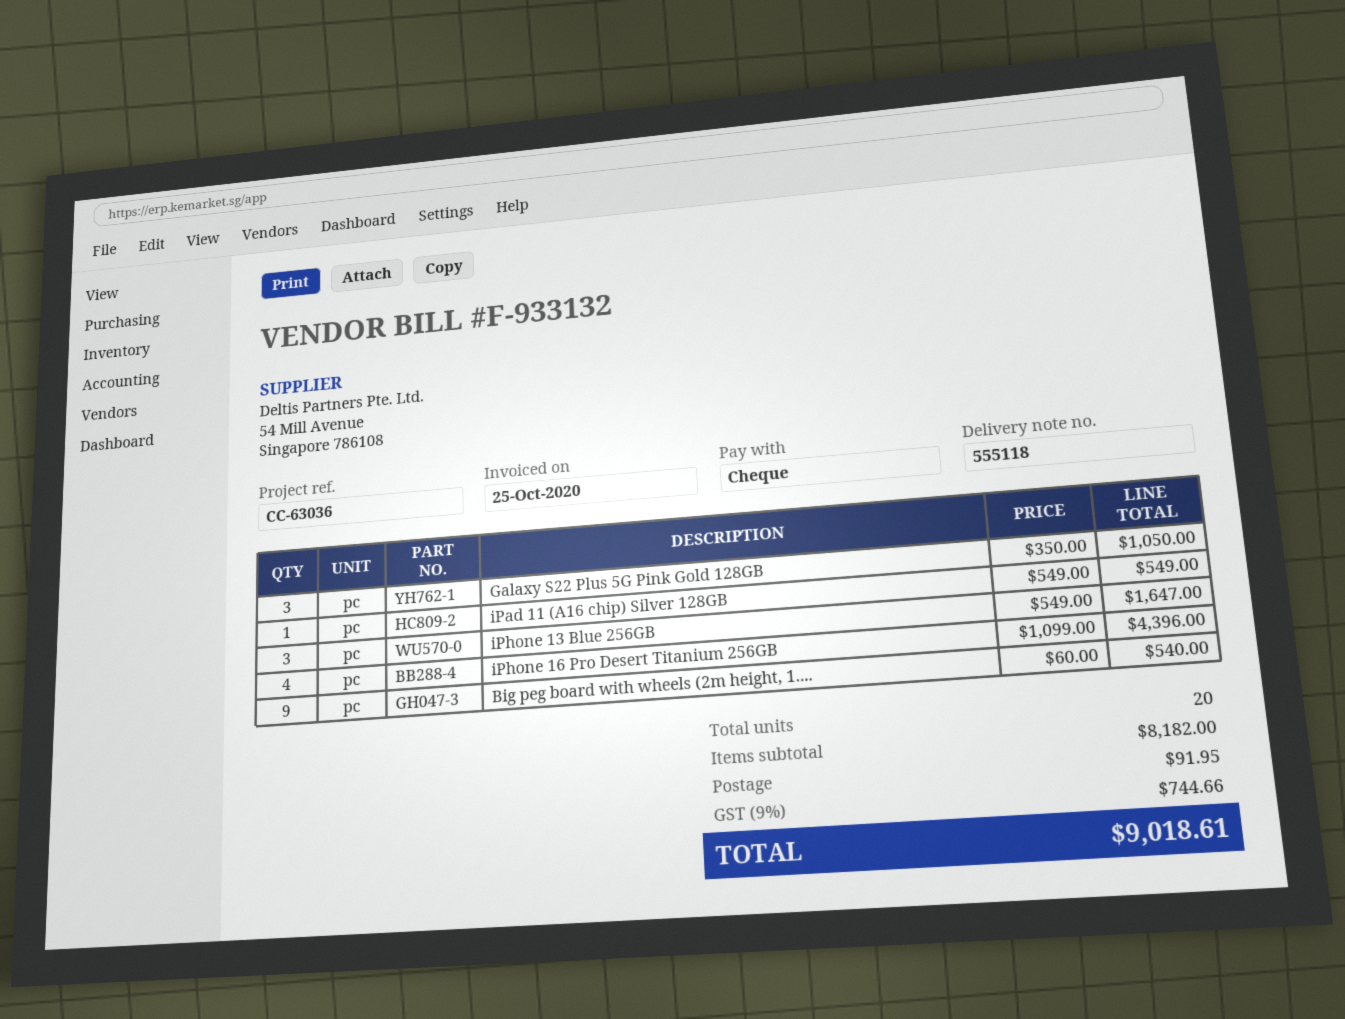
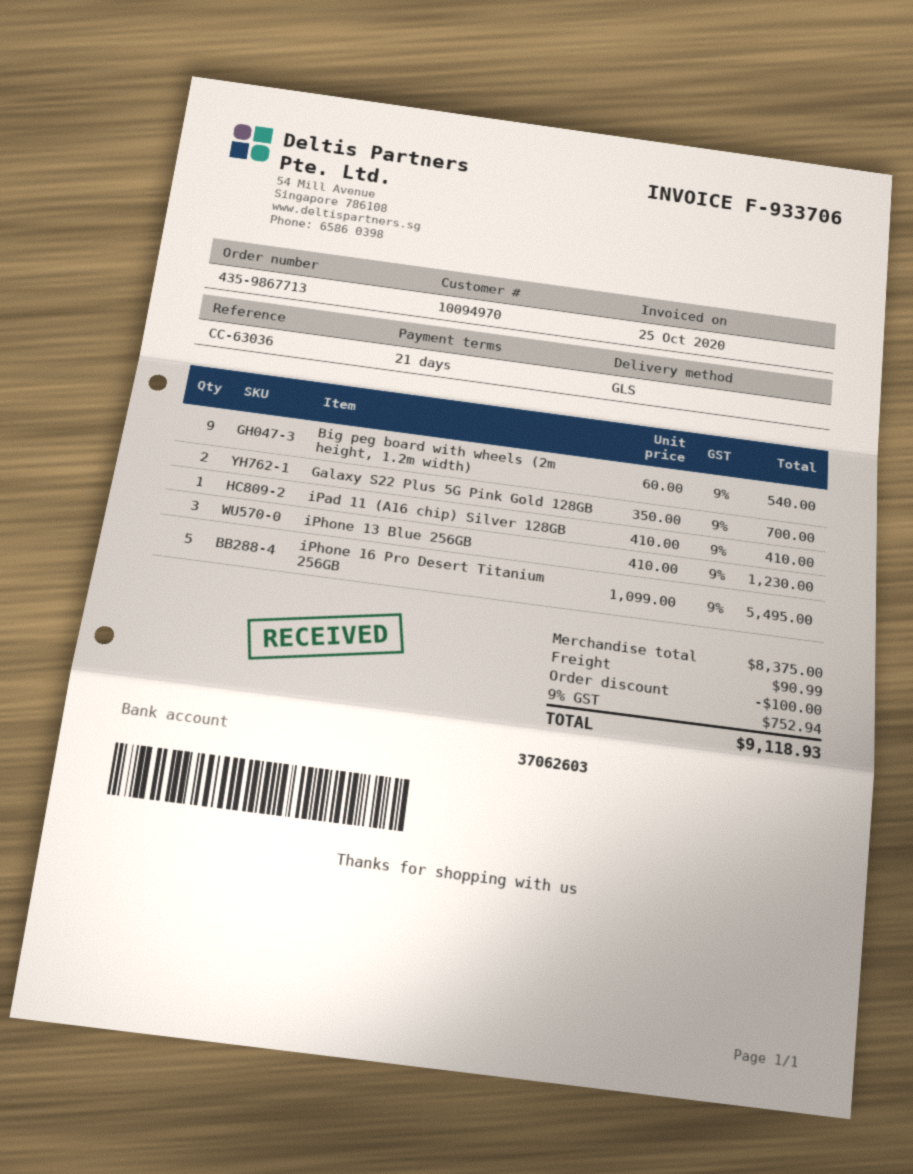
invoice number: F-933132 -> F-933706
Galaxy S22 Plus 5G Pink Gold 128GB: 3 x 350.00 = 1050.00 -> 2 x 350.00 = 700.00
iPad 11 (A16 chip) Silver 128GB: 1 x 549.00 = 549.00 -> 1 x 410.00 = 410.00
iPhone 13 Blue 256GB: 3 x 549.00 = 1647.00 -> 3 x 410.00 = 1230.00
iPhone 16 Pro Desert Titanium 256GB: 4 x 1099.00 = 4396.00 -> 5 x 1099.00 = 5495.00
subtotal: 8182.00 -> 8375.00
discount: none -> 100.00
shipping: 91.95 -> 90.99
tax: 9% = 744.66 -> 9% = 752.94
total: 9018.61 -> 9118.93

